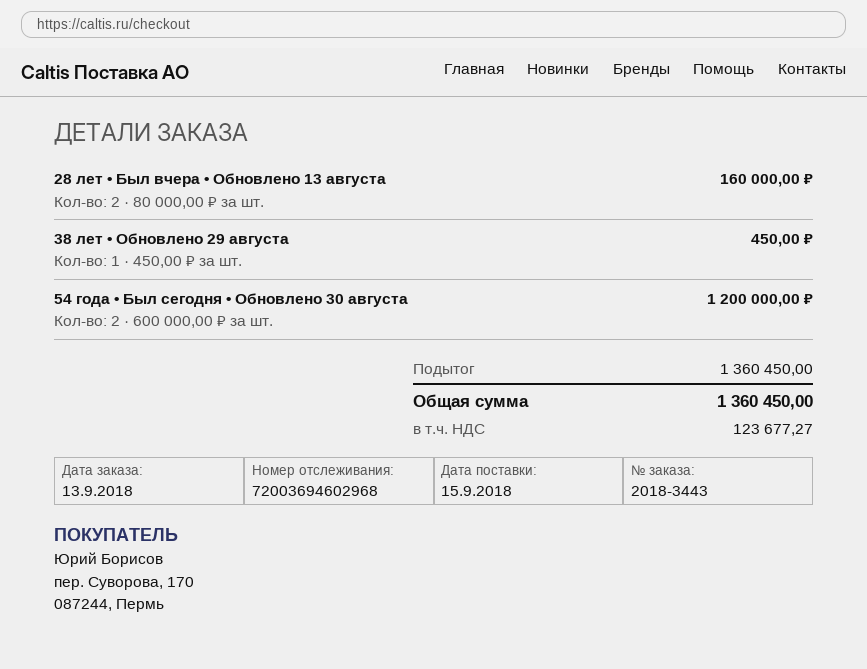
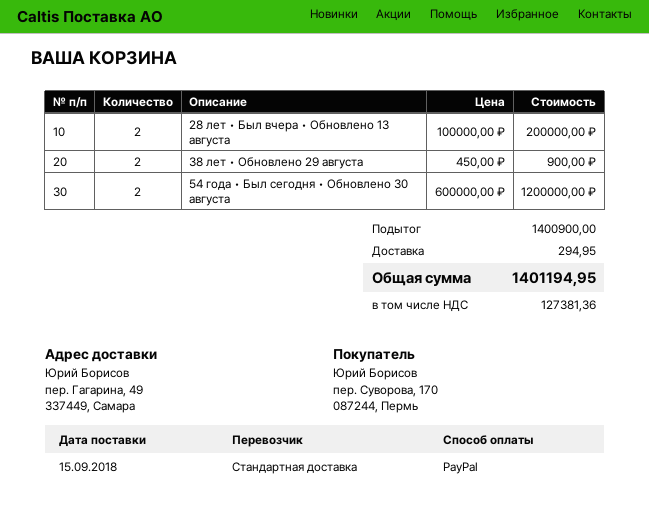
28 лет • Был вчера • Обновлено 13 августа: 2 x 80000.00 = 160000.00 -> 2 x 100000.00 = 200000.00
38 лет • Обновлено 29 августа: 1 x 450.00 = 450.00 -> 2 x 450.00 = 900.00
subtotal: 1360450.00 -> 1400900.00
shipping: none -> 294.95
tax: 123677.27 -> 127381.36
total: 1360450.00 -> 1401194.95

